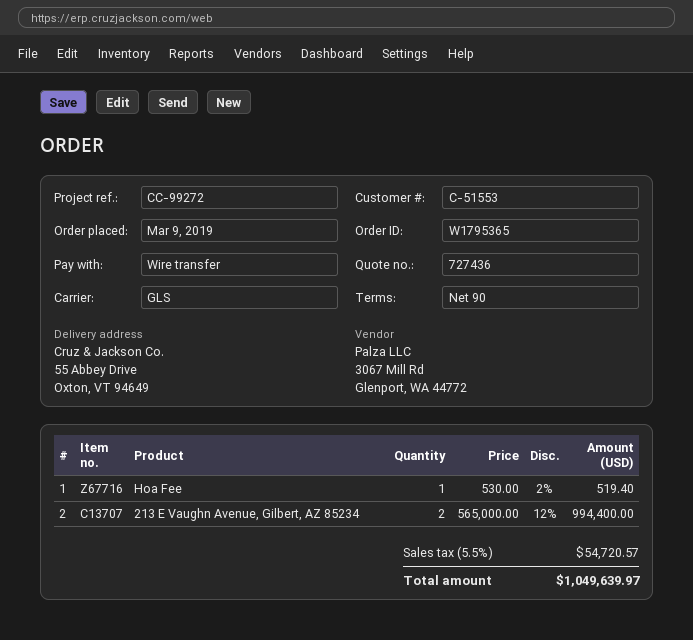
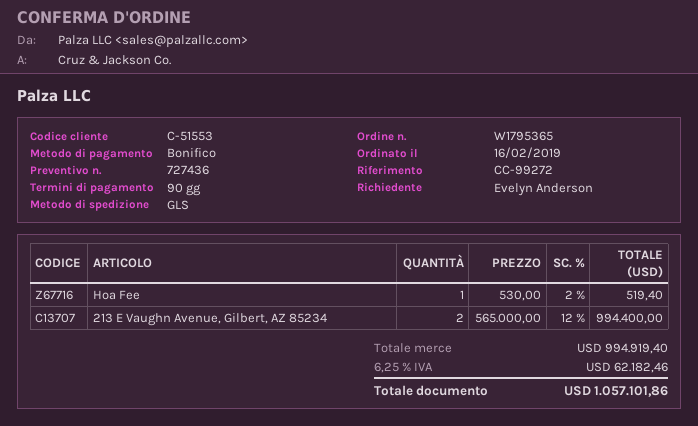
order date: 2019-03-09 -> 2019-02-16
tax: 5.5% = 54720.57 -> 6.25% = 62182.46
total: 1049639.97 -> 1057101.86

